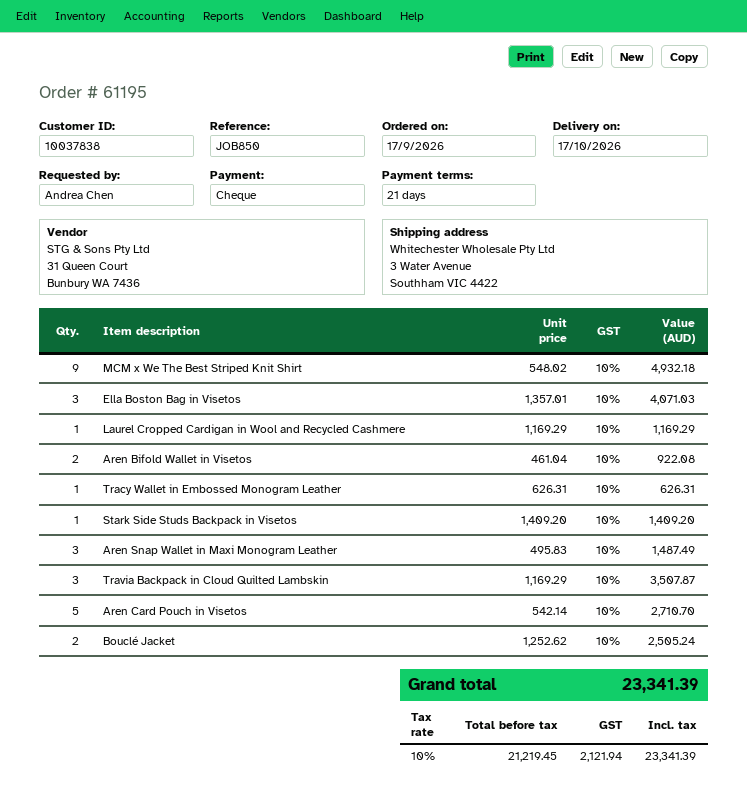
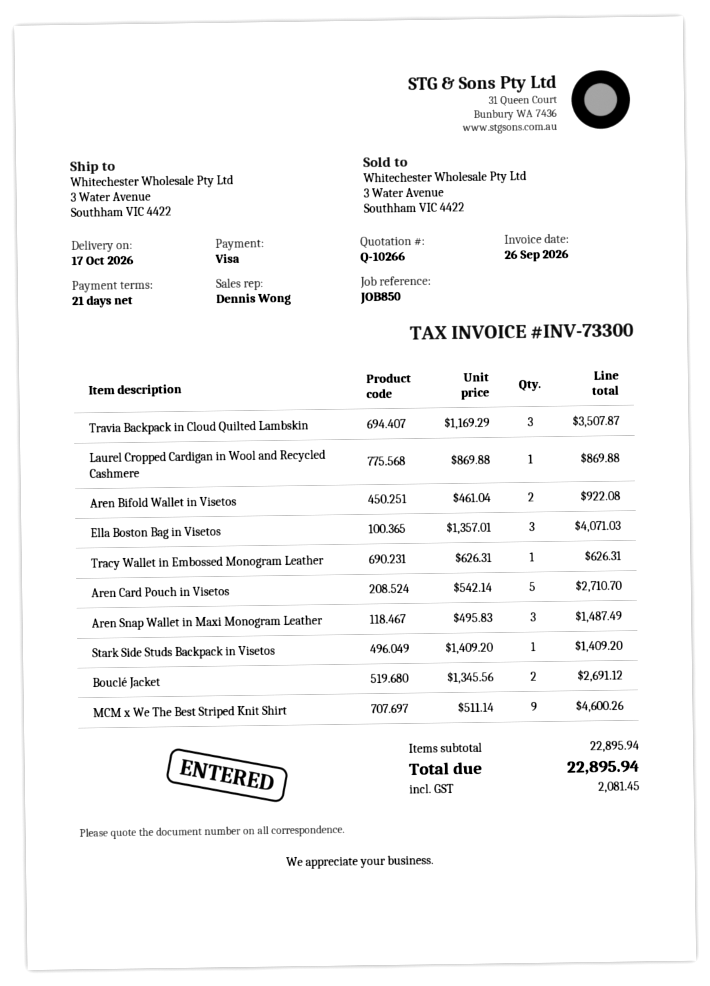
payment method: cheque -> Visa
MCM x We The Best Striped Knit Shirt: 9 x 548.02 = 4932.18 -> 9 x 511.14 = 4600.26
Laurel Cropped Cardigan in Wool and Recycled Cashmere: 1 x 1169.29 = 1169.29 -> 1 x 869.88 = 869.88
Bouclé Jacket: 2 x 1252.62 = 2505.24 -> 2 x 1345.56 = 2691.12
tax: 2121.94 -> 2081.45
total: 23341.39 -> 22895.94

